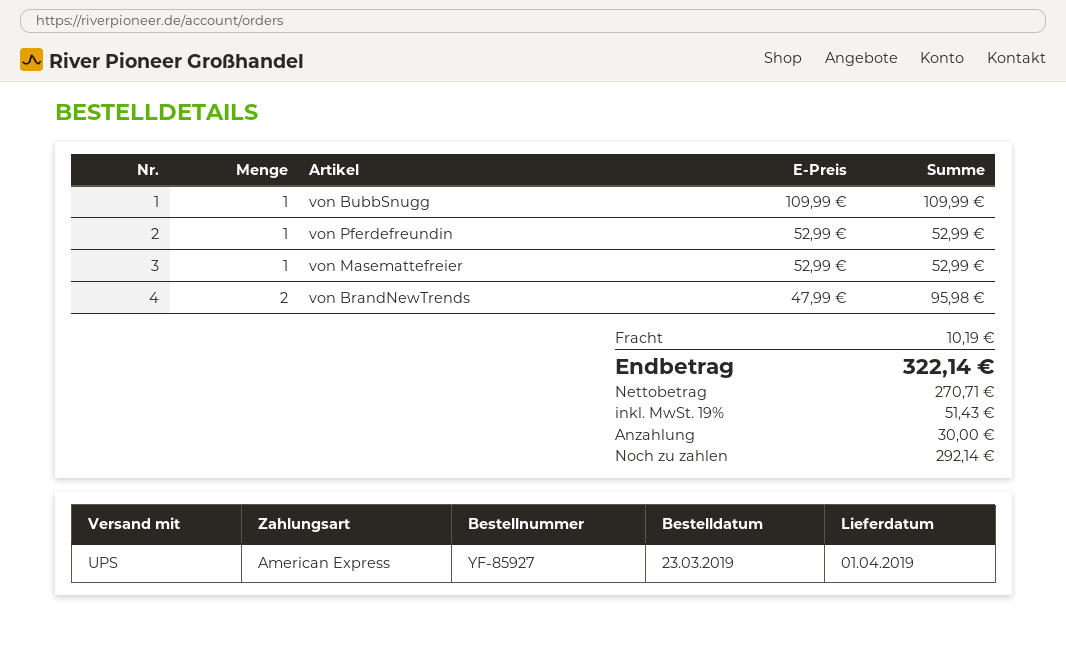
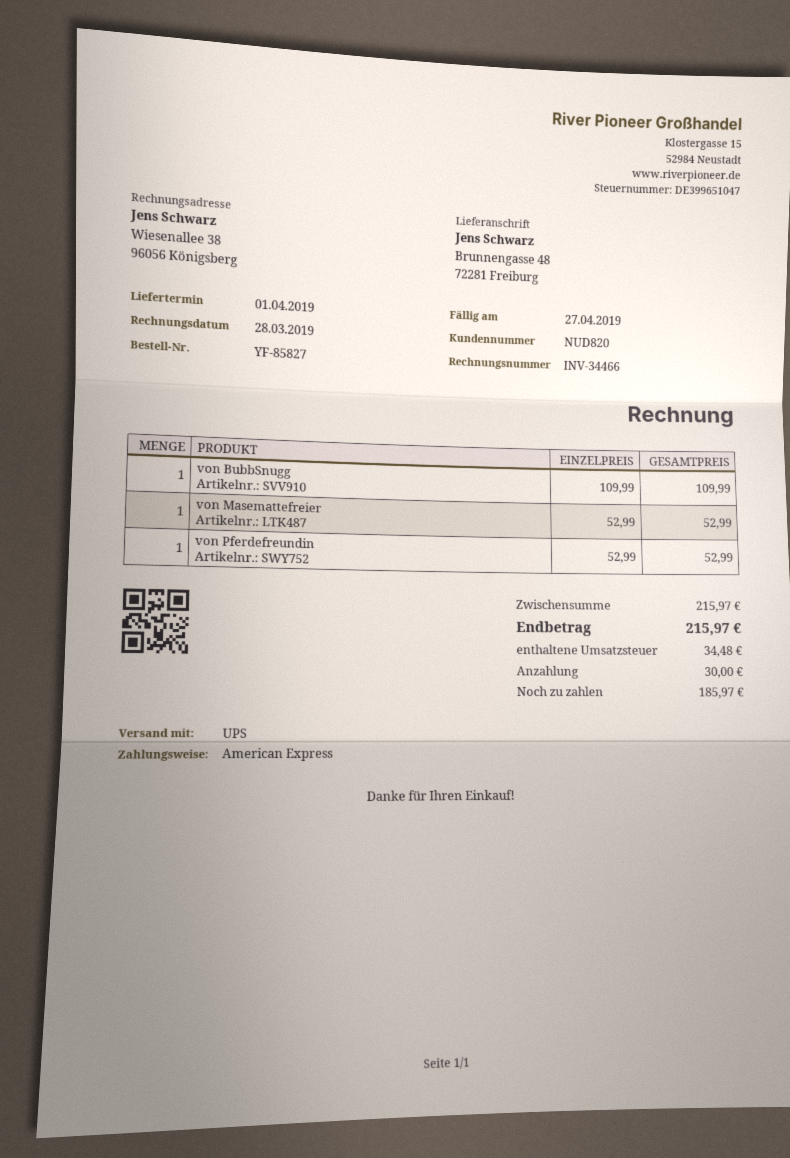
order number: YF-85927 -> YF-85827
von BrandNewTrends: 2 x 47.99 = 95.98 -> none
shipping: 10.19 -> none
tax: 51.43 -> 34.48
total: 322.14 -> 215.97
balance: 292.14 -> 185.97

